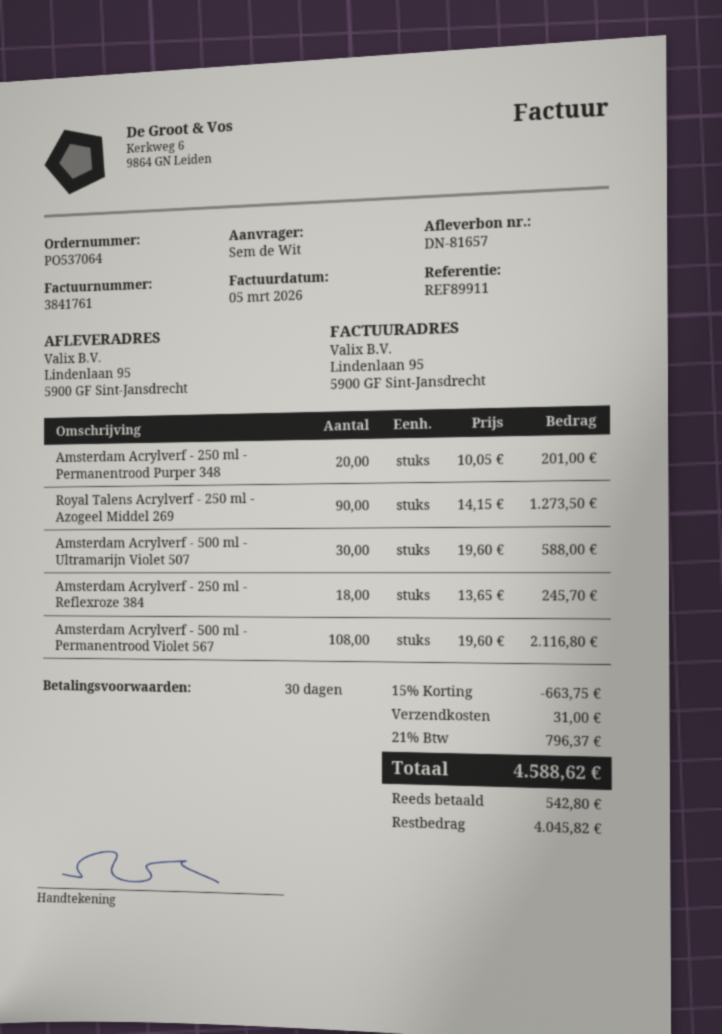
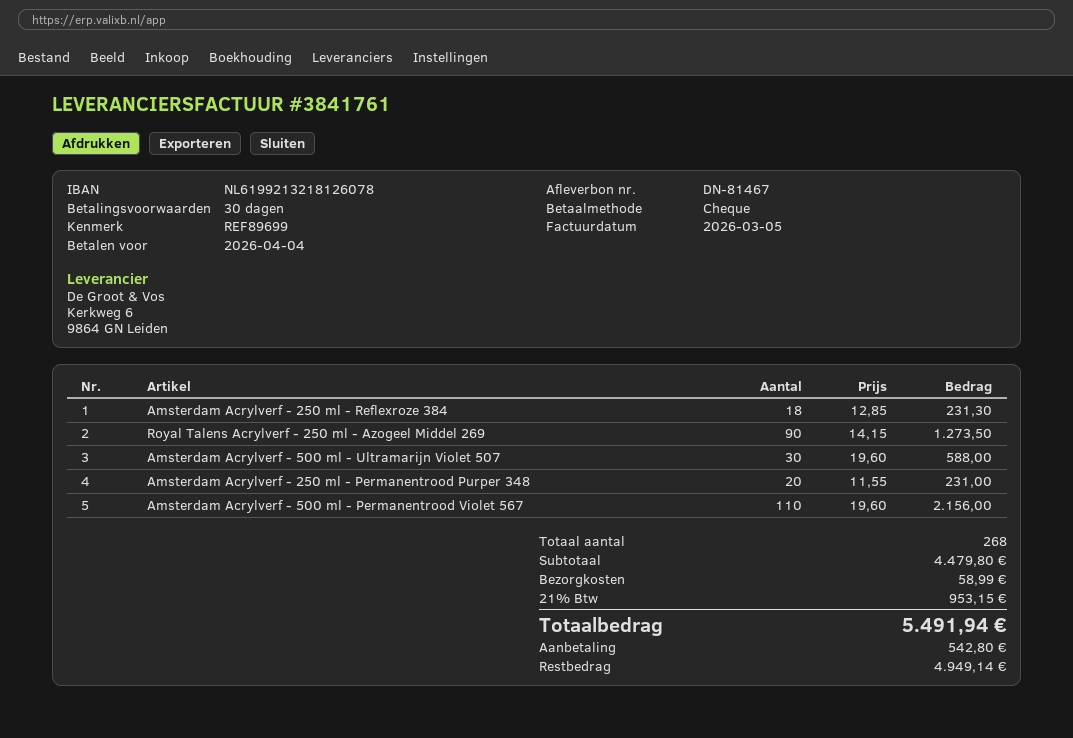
delivery note number: DN-81657 -> DN-81467
reference: REF89911 -> REF89699
Amsterdam Acrylverf - 250 ml - Permanentrood Purper 348: 20 x 10.05 = 201.00 -> 20 x 11.55 = 231.00
Amsterdam Acrylverf - 250 ml - Reflexroze 384: 18 x 13.65 = 245.70 -> 18 x 12.85 = 231.30
Amsterdam Acrylverf - 500 ml - Permanentrood Violet 567: 108 x 19.60 = 2116.80 -> 110 x 19.60 = 2156.00
discount: 15% = 663.75 -> none
shipping: 31.00 -> 58.99
tax: 21% = 796.37 -> 21% = 953.15
total: 4588.62 -> 5491.94
balance: 4045.82 -> 4949.14

